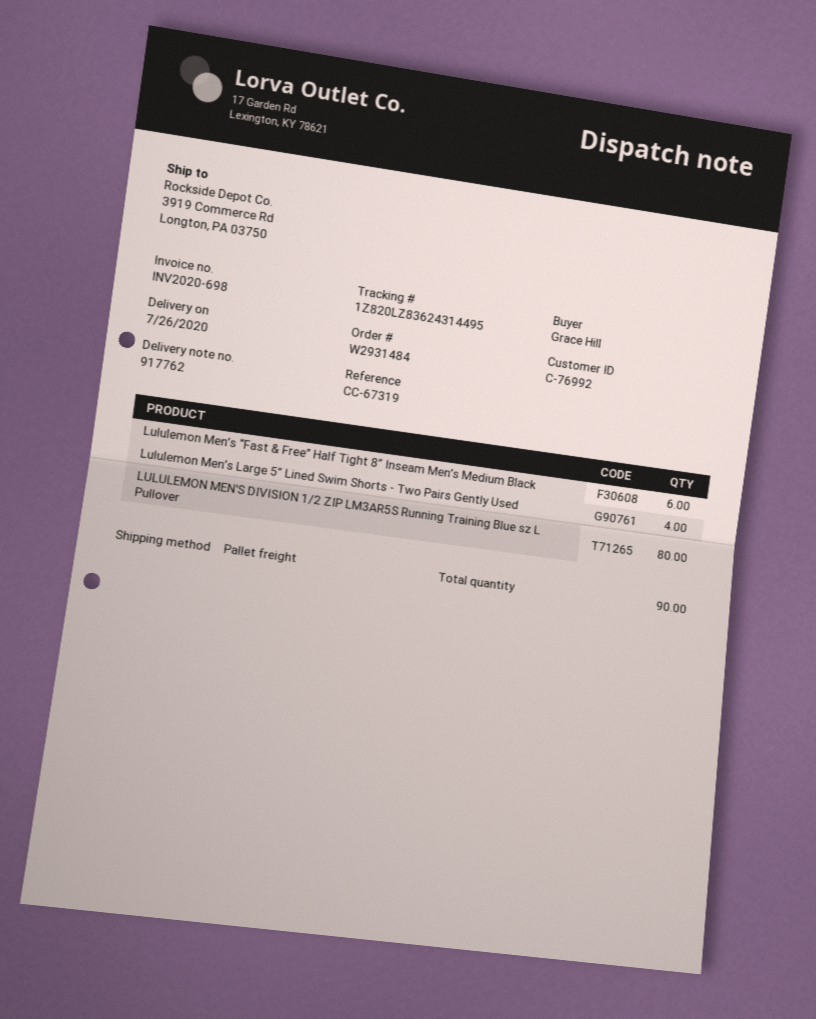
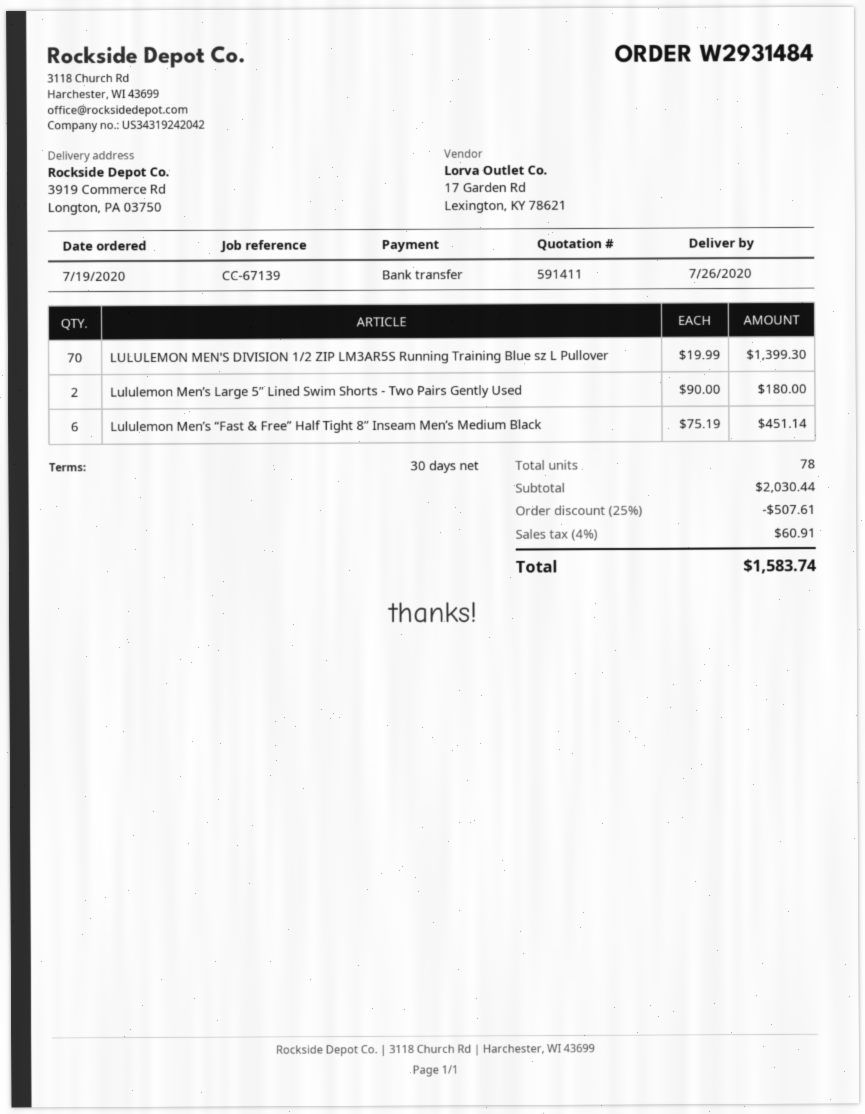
reference: CC-67319 -> CC-67139
Lululemon Men’s Large 5” Lined Swim Shorts - Two Pairs Gently Used: 4 -> 2
LULULEMON MEN'S DIVISION 1/2 ZIP LM3AR5S Running Training Blue sz L Pullover: 80 -> 70
total quantity: 90 -> 78

